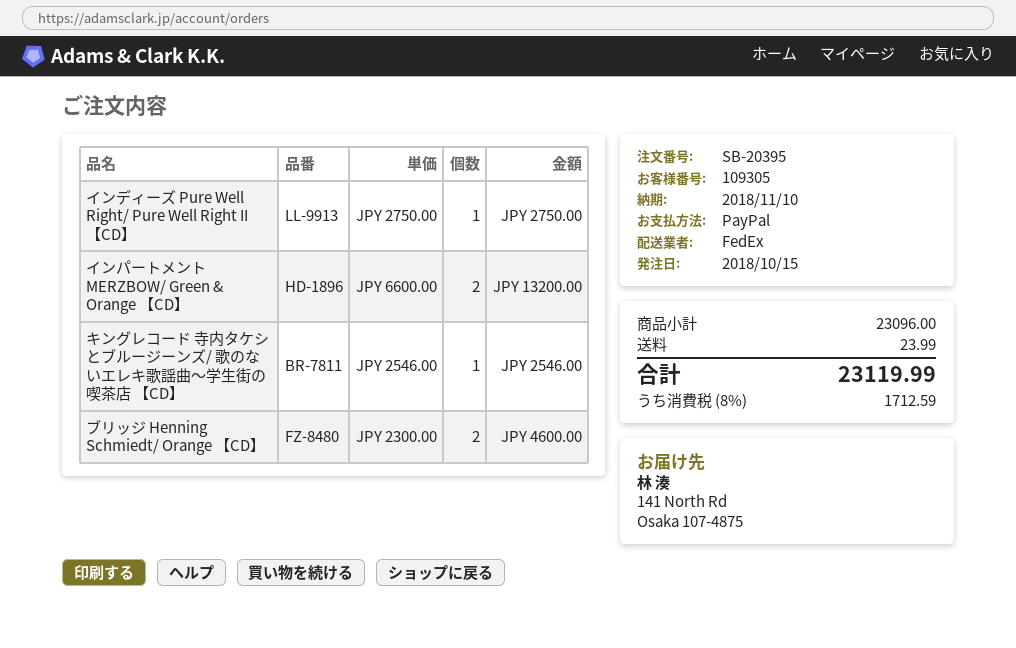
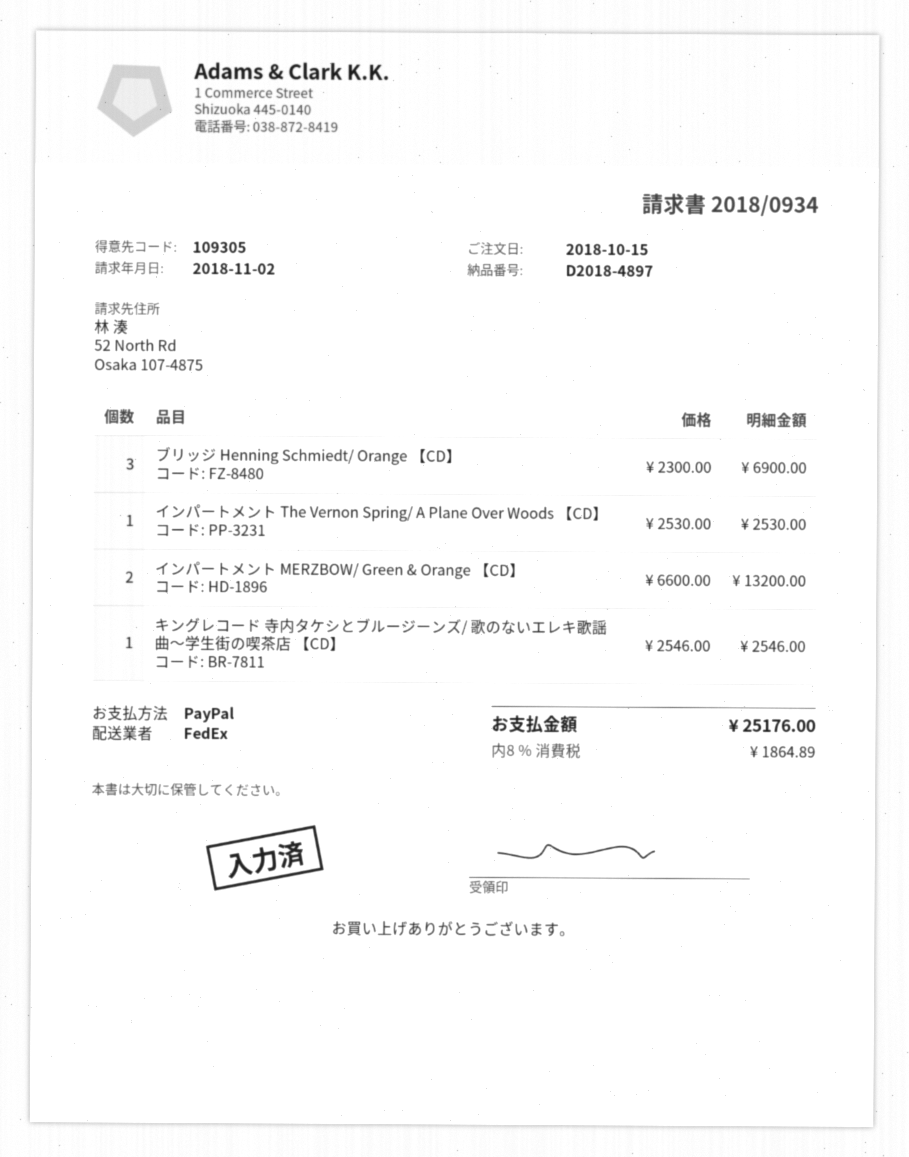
インディーズ Pure Well Right/ Pure Well Right II 【CD】: 1 x 2750.00 = 2750.00 -> none
ブリッジ Henning Schmiedt/ Orange 【CD】: 2 x 2300.00 = 4600.00 -> 3 x 2300.00 = 6900.00
インパートメント The Vernon Spring/ A Plane Over Woods 【CD】: none -> 1 x 2530.00 = 2530.00
shipping: 23.99 -> none
tax: 8% = 1712.59 -> 8% = 1864.89
total: 23119.99 -> 25176.00

